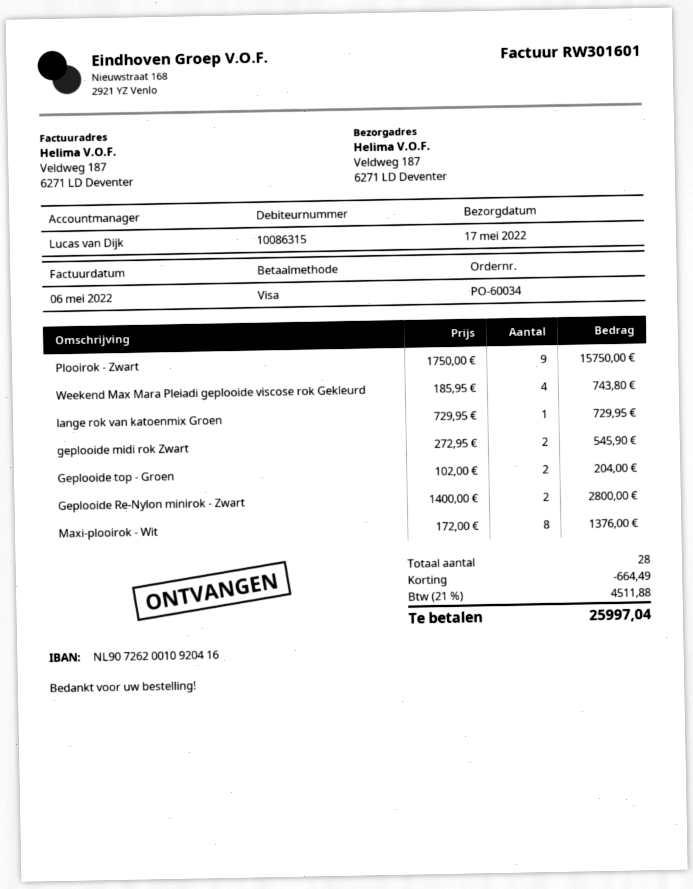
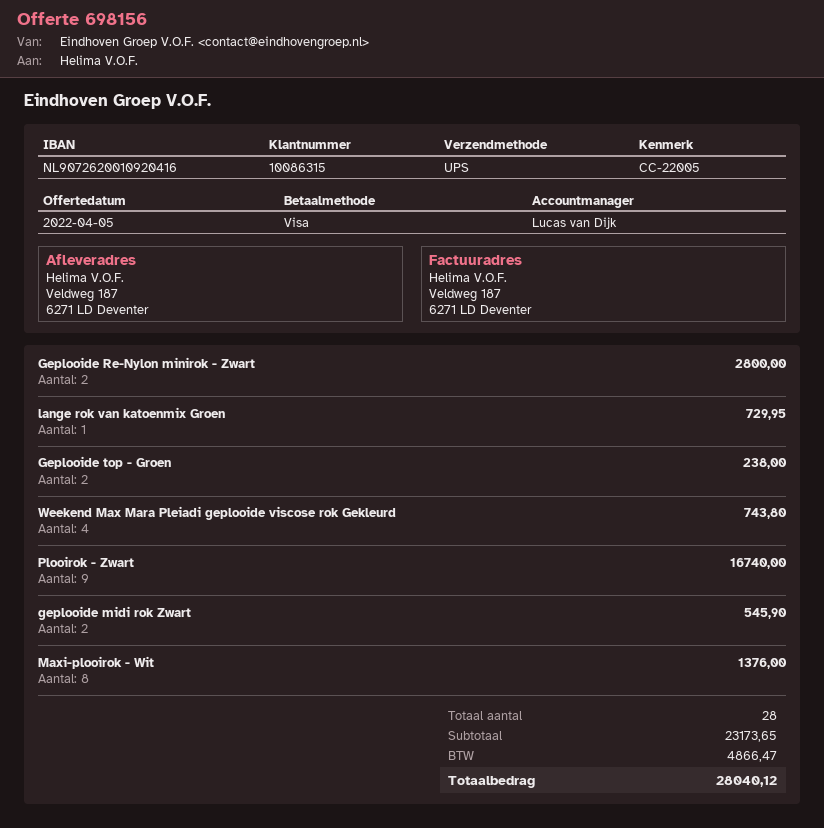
Plooirok - Zwart: 9 for 15750.00 -> 9 for 16740.00
Geplooide top - Groen: 2 for 204.00 -> 2 for 238.00
discount: 664.49 -> none
tax: 4511.88 -> 4866.47
total: 25997.04 -> 28040.12

